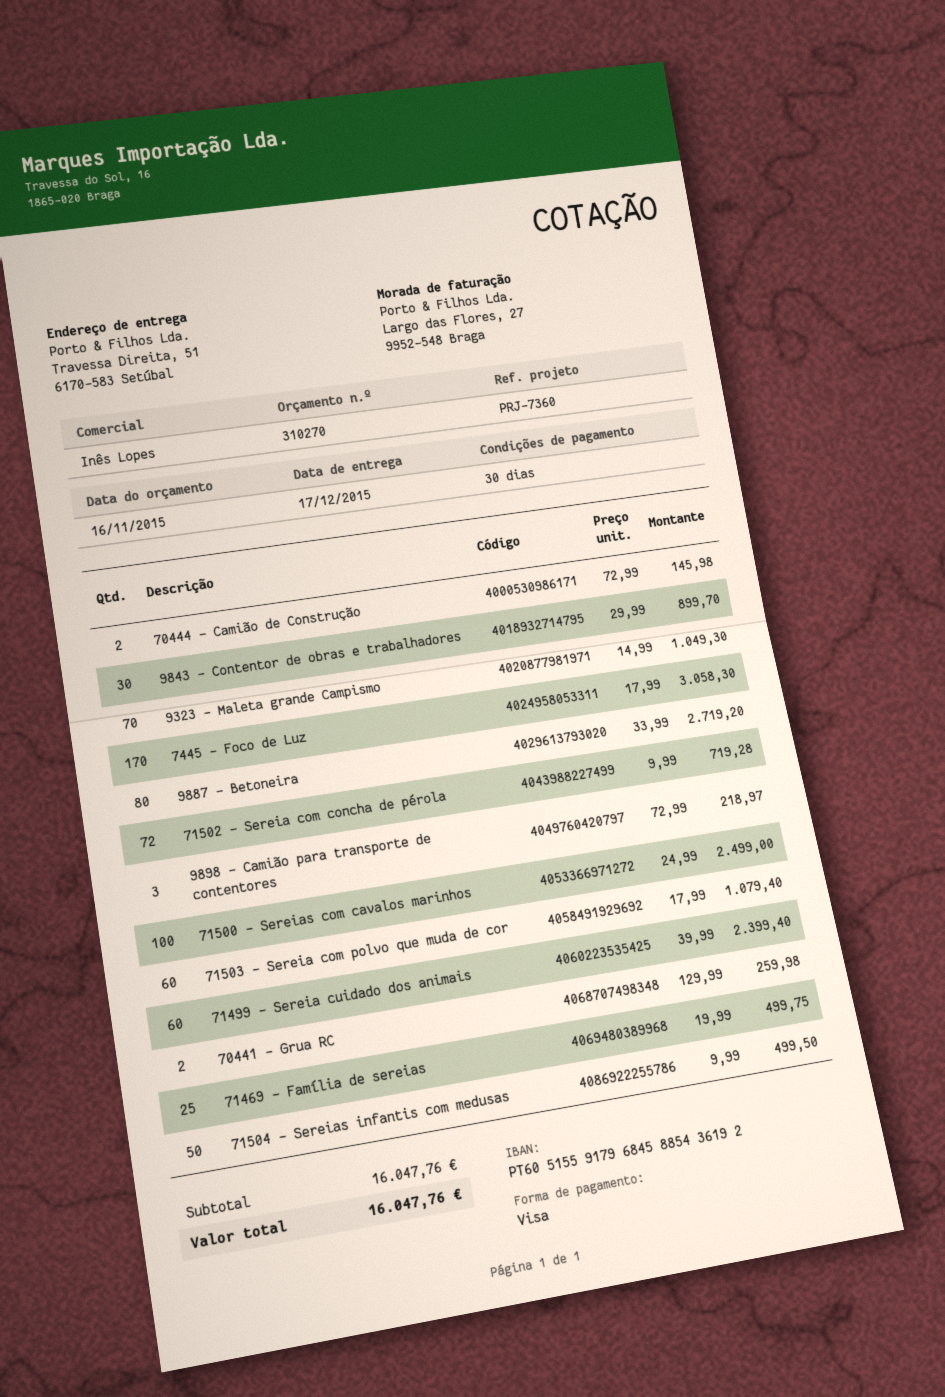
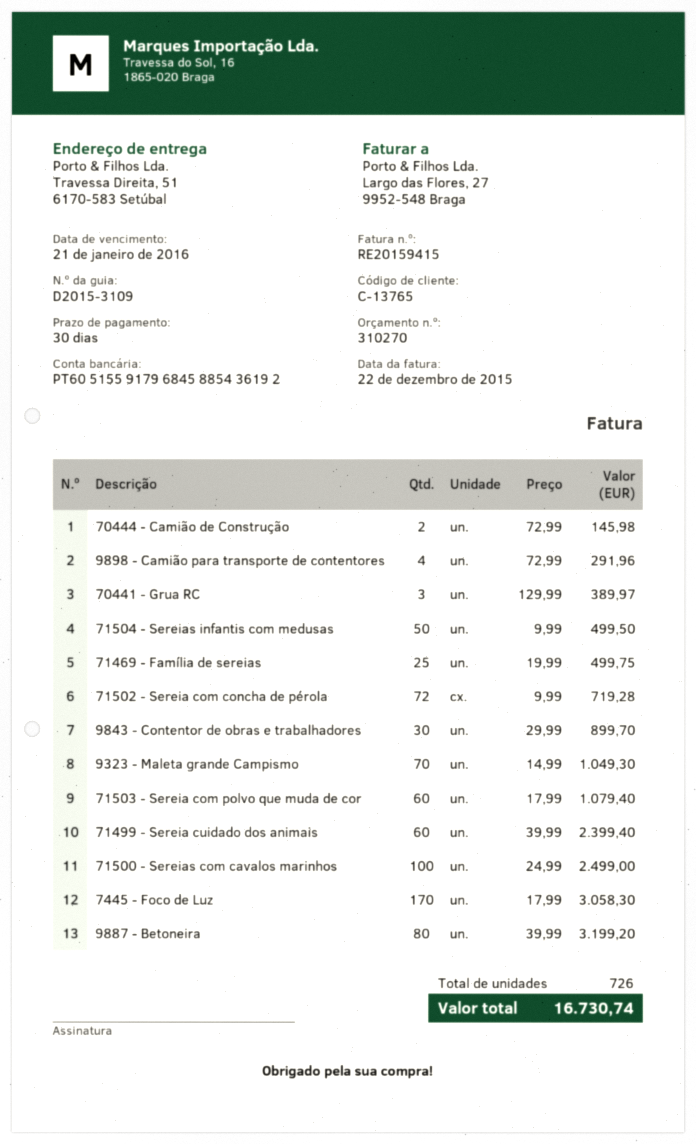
9887 - Betoneira: 80 x 33.99 = 2719.20 -> 80 x 39.99 = 3199.20
9898 - Camião para transporte de contentores: 3 x 72.99 = 218.97 -> 4 x 72.99 = 291.96
70441 - Grua RC: 2 x 129.99 = 259.98 -> 3 x 129.99 = 389.97
total: 16047.76 -> 16730.74

